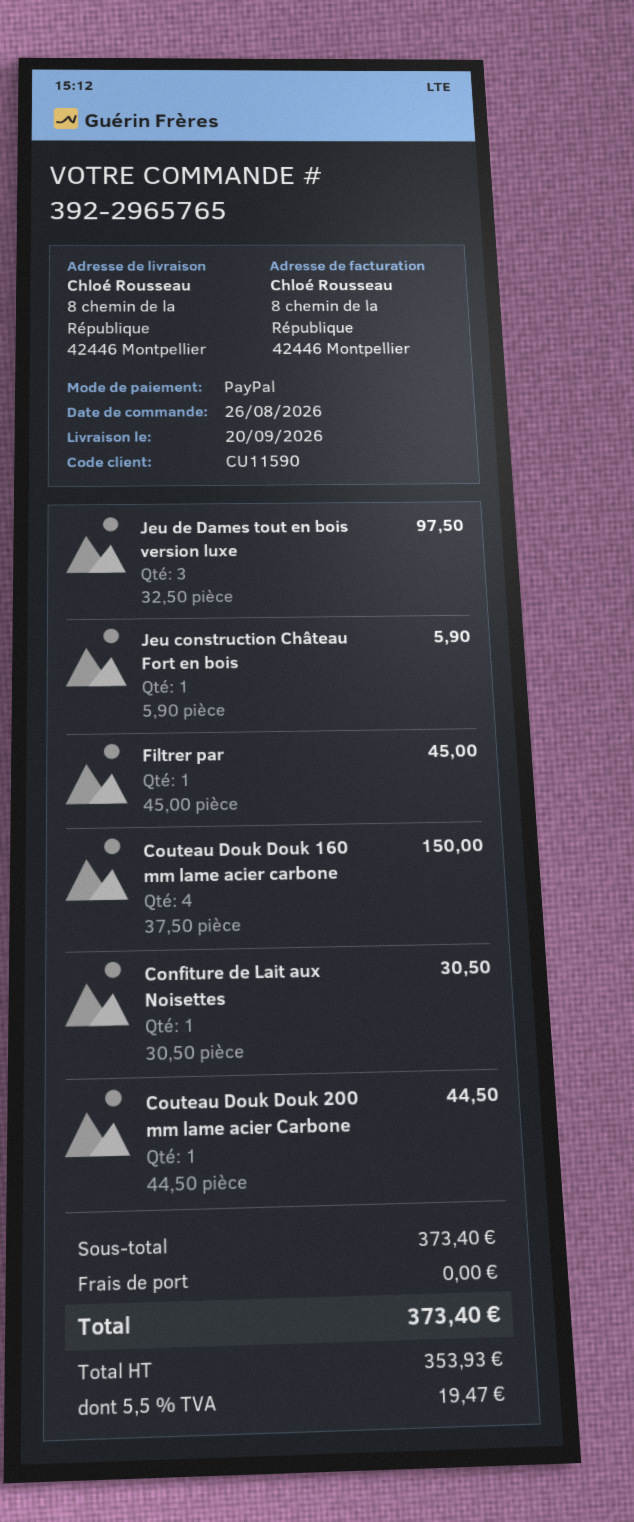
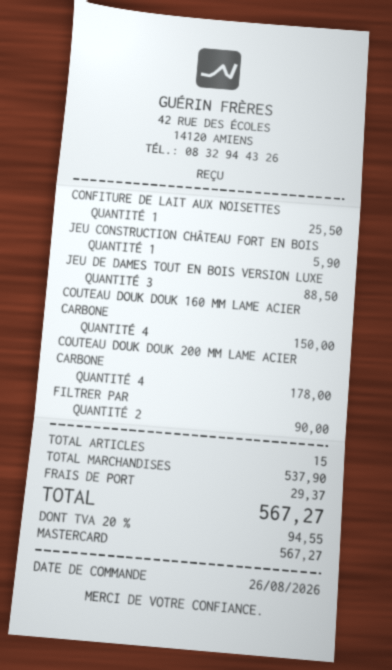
payment method: PayPal -> Mastercard
Jeu de Dames tout en bois version luxe: 3 for 97.50 -> 3 for 88.50
Filtrer par: 1 for 45.00 -> 2 for 90.00
Confiture de Lait aux Noisettes: 1 for 30.50 -> 1 for 25.50
Couteau Douk Douk 200 mm lame acier Carbone: 1 for 44.50 -> 4 for 178.00
subtotal: 373.40 -> 537.90
shipping: 0.00 -> 29.37
tax: 5.5% = 19.47 -> 20% = 94.55
total: 373.40 -> 567.27

